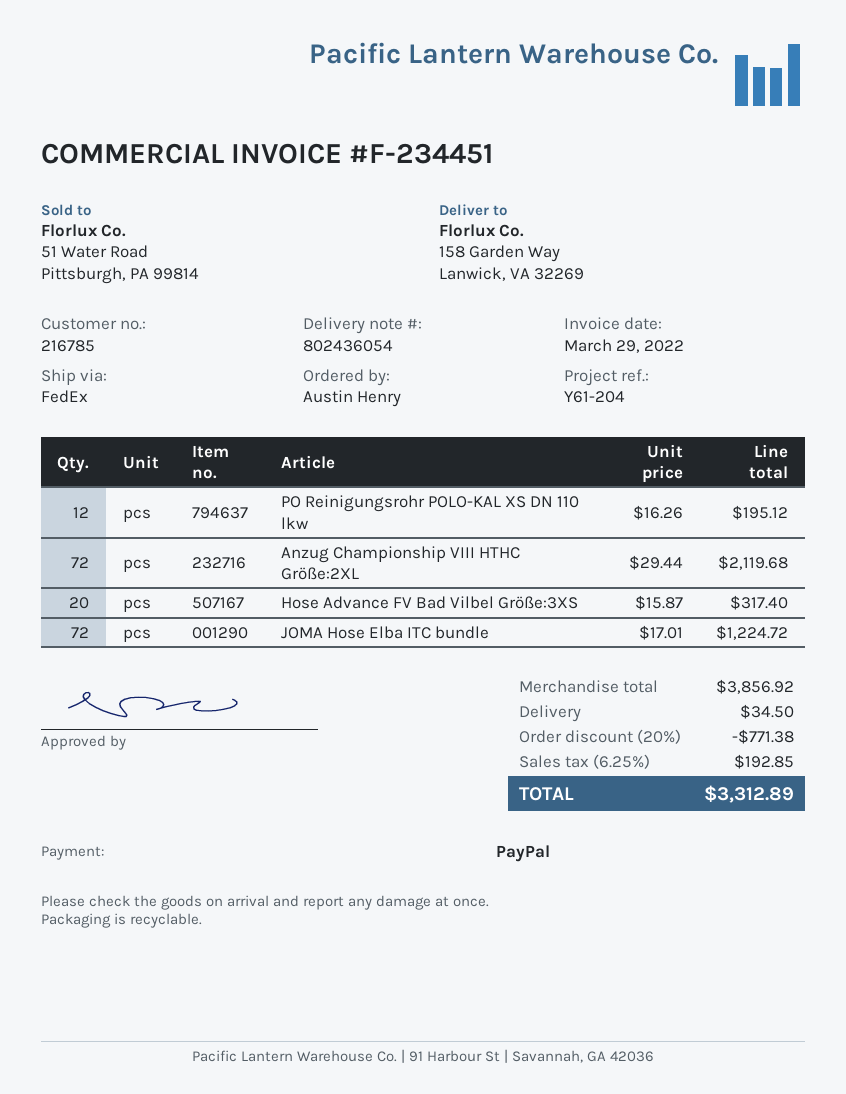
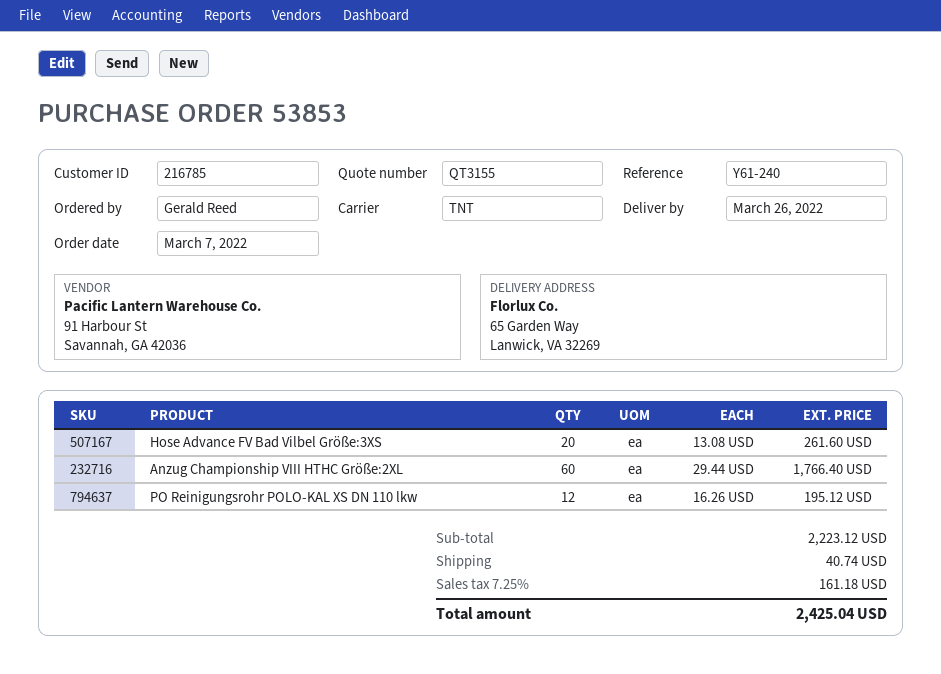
reference: Y61-204 -> Y61-240
ordered by: Austin Henry -> Gerald Reed
shipping method: FedEx -> TNT
ship to: 158 Garden Way, Lanwick, VA 32269 -> 65 Garden Way, Lanwick, VA 32269
Anzug Championship VIII HTHC Größe:2XL: 72 x 29.44 = 2119.68 -> 60 x 29.44 = 1766.40
Hose Advance FV Bad Vilbel Größe:3XS: 20 x 15.87 = 317.40 -> 20 x 13.08 = 261.60
JOMA Hose Elba ITC bundle: 72 x 17.01 = 1224.72 -> none
subtotal: 3856.92 -> 2223.12
discount: 20% = 771.38 -> none
shipping: 34.50 -> 40.74
tax: 6.25% = 192.85 -> 7.25% = 161.18
total: 3312.89 -> 2425.04

